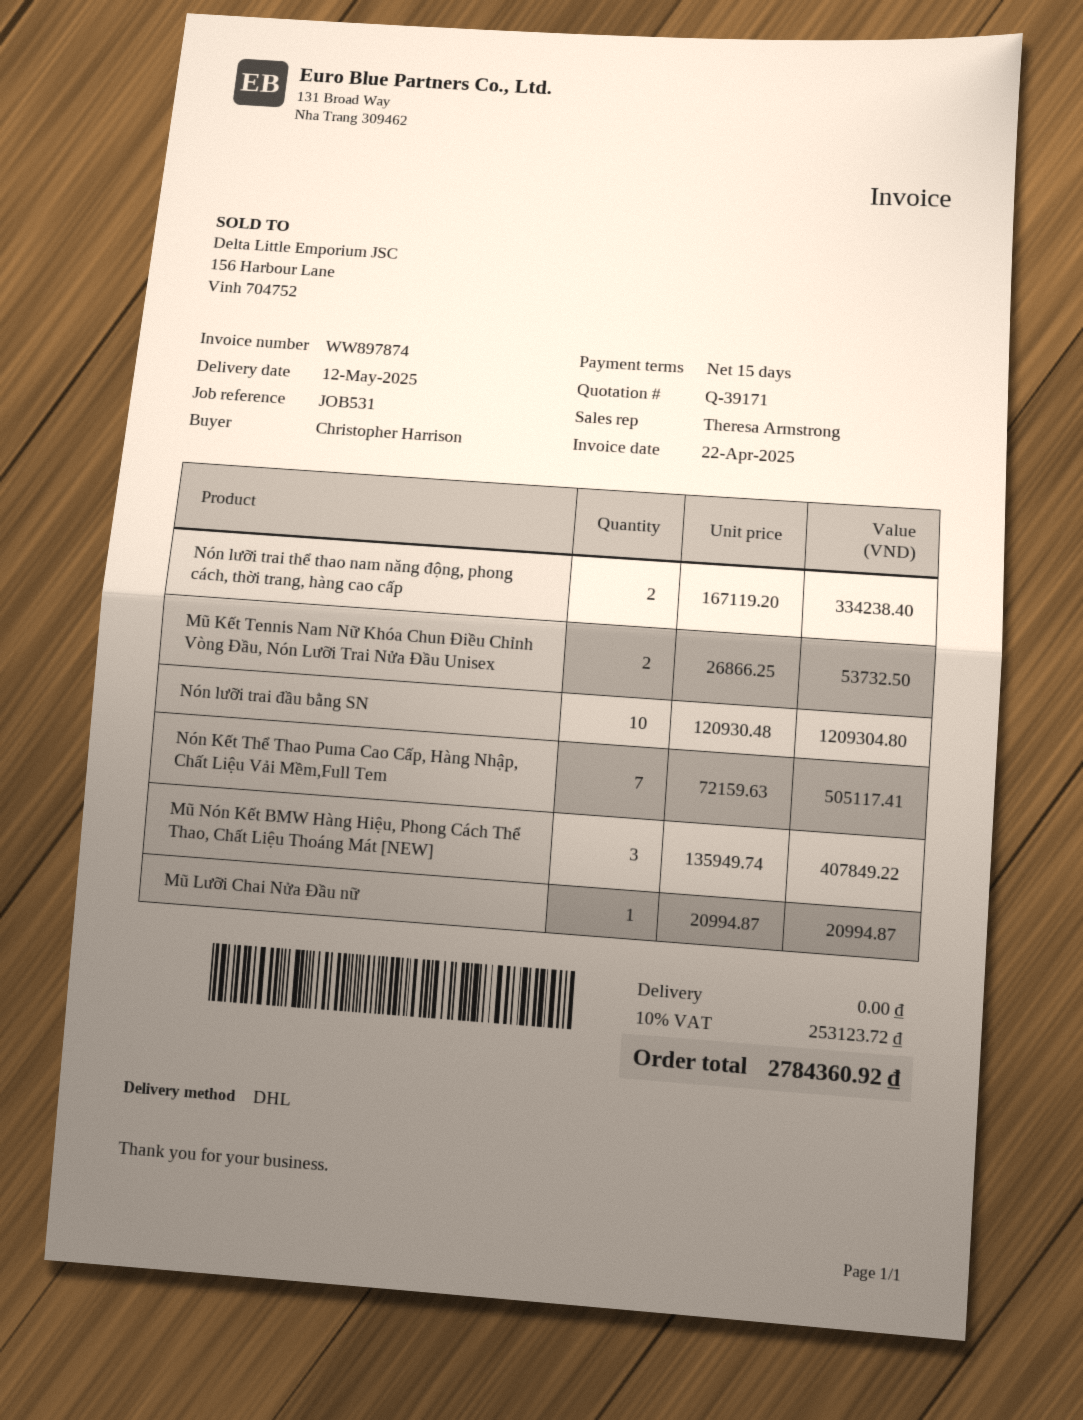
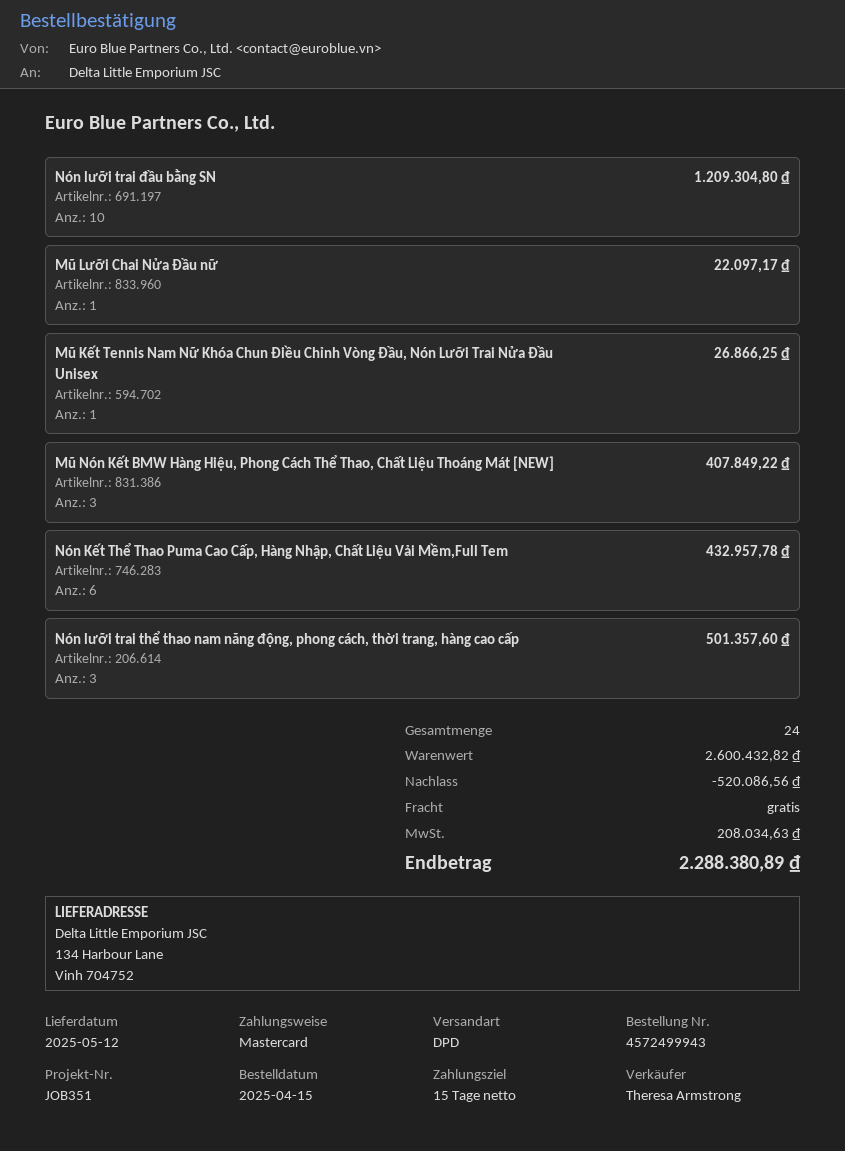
reference: JOB531 -> JOB351
shipping method: DHL -> DPD
Nón lưỡi trai thể thao nam năng động, phong cách, thời trang, hàng cao cấp: 2 for 334238.40 -> 3 for 501357.60
Mũ Kết Tennis Nam Nữ Khóa Chun Điều Chỉnh Vòng Đầu, Nón Lưỡi Trai Nửa Đầu Unisex: 2 for 53732.50 -> 1 for 26866.25
Nón Kết Thể Thao Puma Cao Cấp, Hàng Nhập, Chất Liệu Vải Mềm,Full Tem: 7 for 505117.41 -> 6 for 432957.78
Mũ Lưỡi Chai Nửa Đầu nữ: 1 for 20994.87 -> 1 for 22097.17
discount: none -> 520086.56
tax: 253123.72 -> 208034.63
total: 2784360.92 -> 2288380.89

